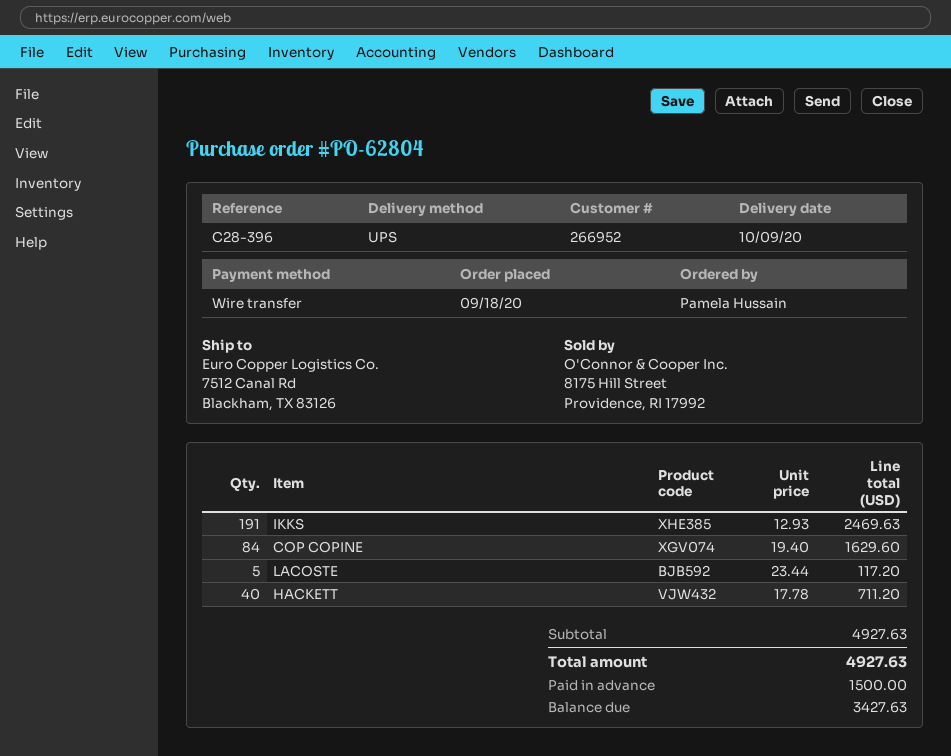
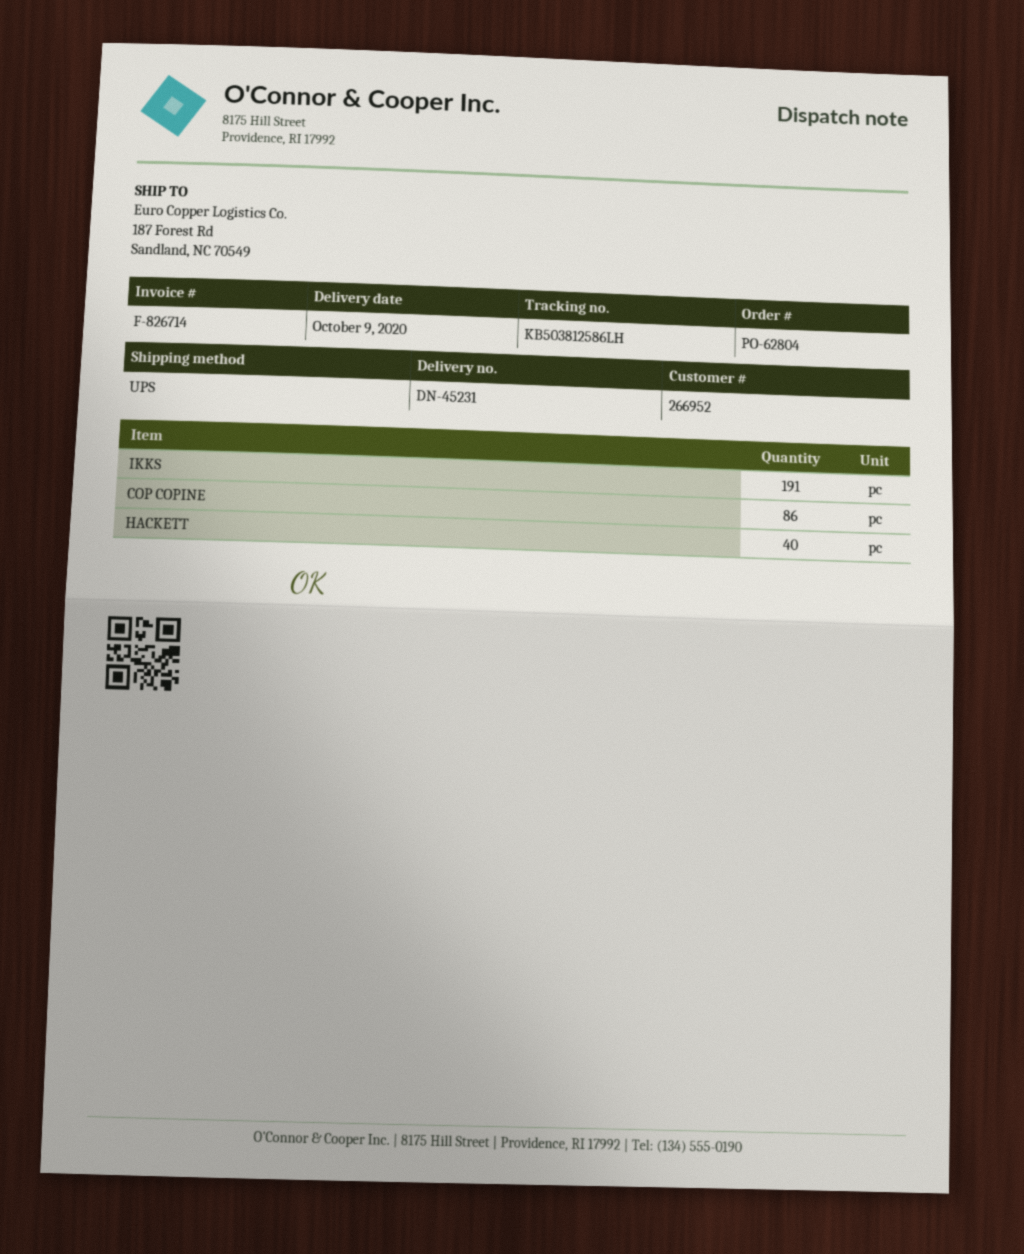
ship to: 7512 Canal Rd, Blackham, TX 83126 -> 187 Forest Rd, Sandland, NC 70549
COP COPINE: 84 -> 86
LACOSTE: 5 -> none

